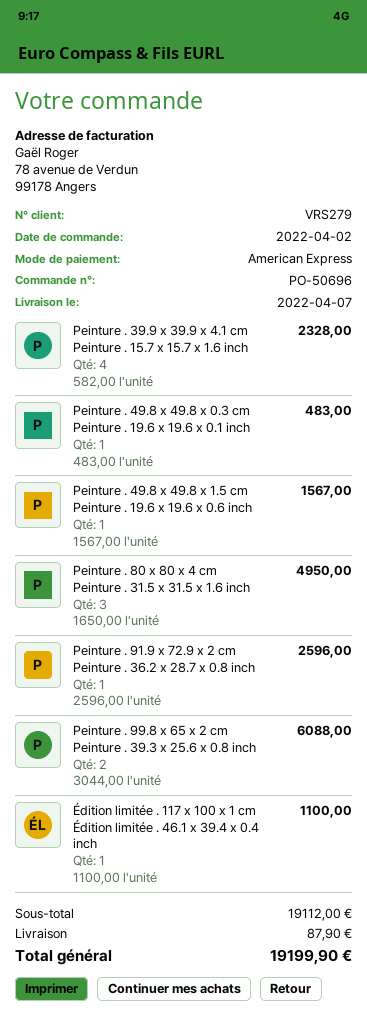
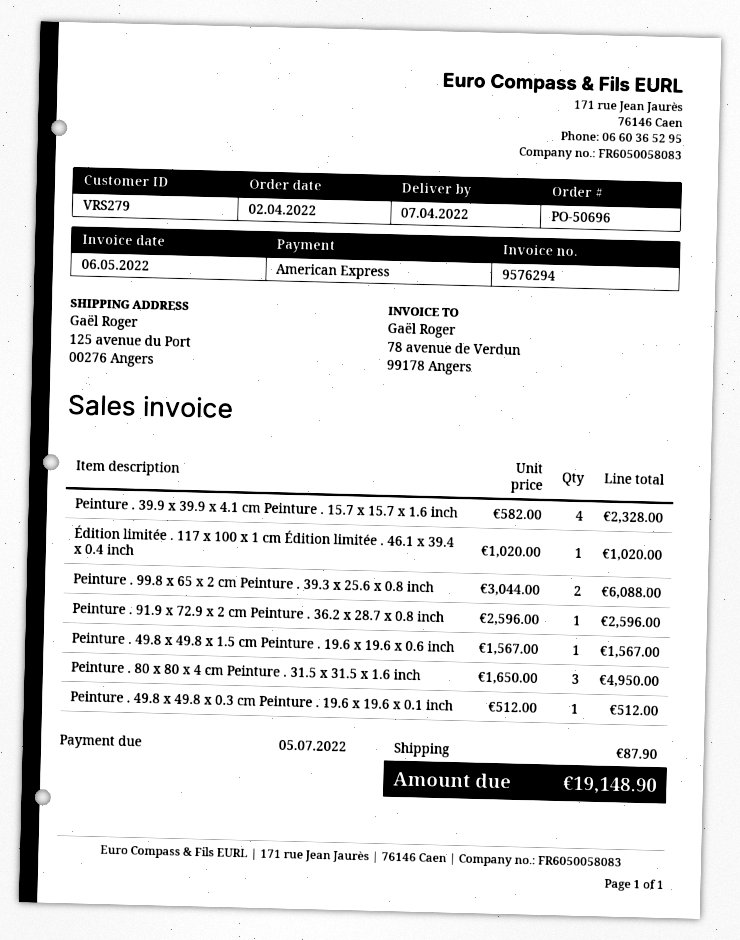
Peinture . 49.8 x 49.8 x 0.3 cm Peinture . 19.6 x 19.6 x 0.1 inch: 1 x 483.00 = 483.00 -> 1 x 512.00 = 512.00
Édition limitée . 117 x 100 x 1 cm Édition limitée . 46.1 x 39.4 x 0.4 inch: 1 x 1100.00 = 1100.00 -> 1 x 1020.00 = 1020.00
total: 19199.90 -> 19148.90

